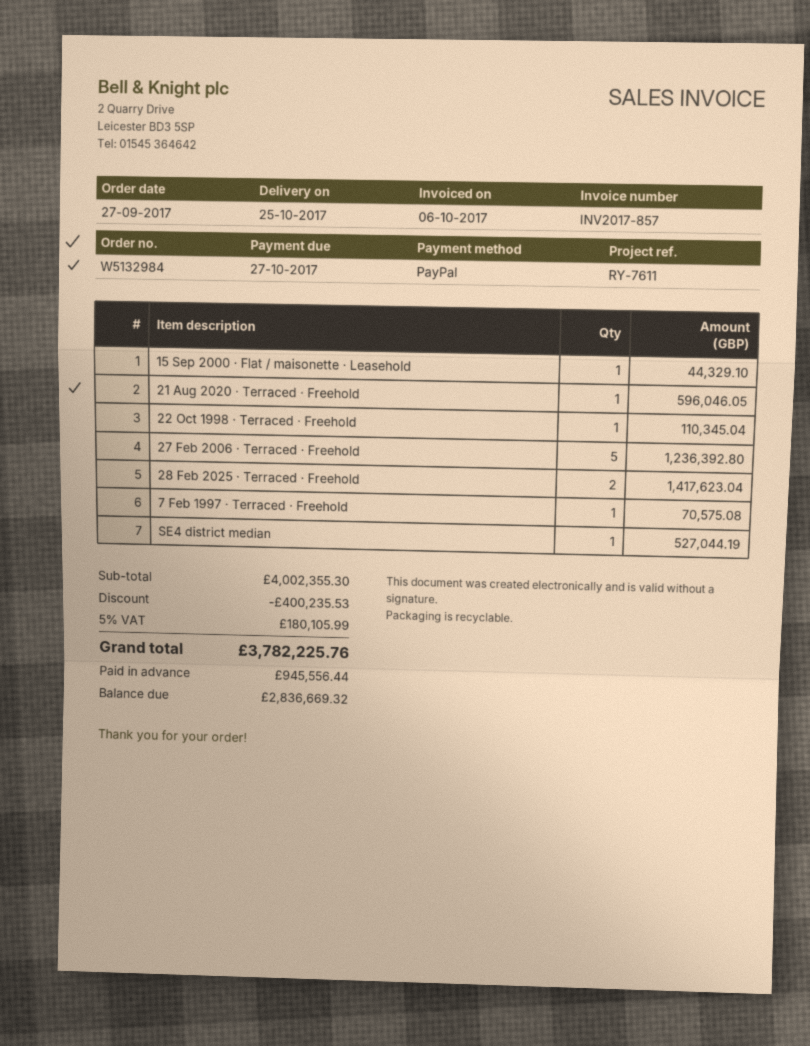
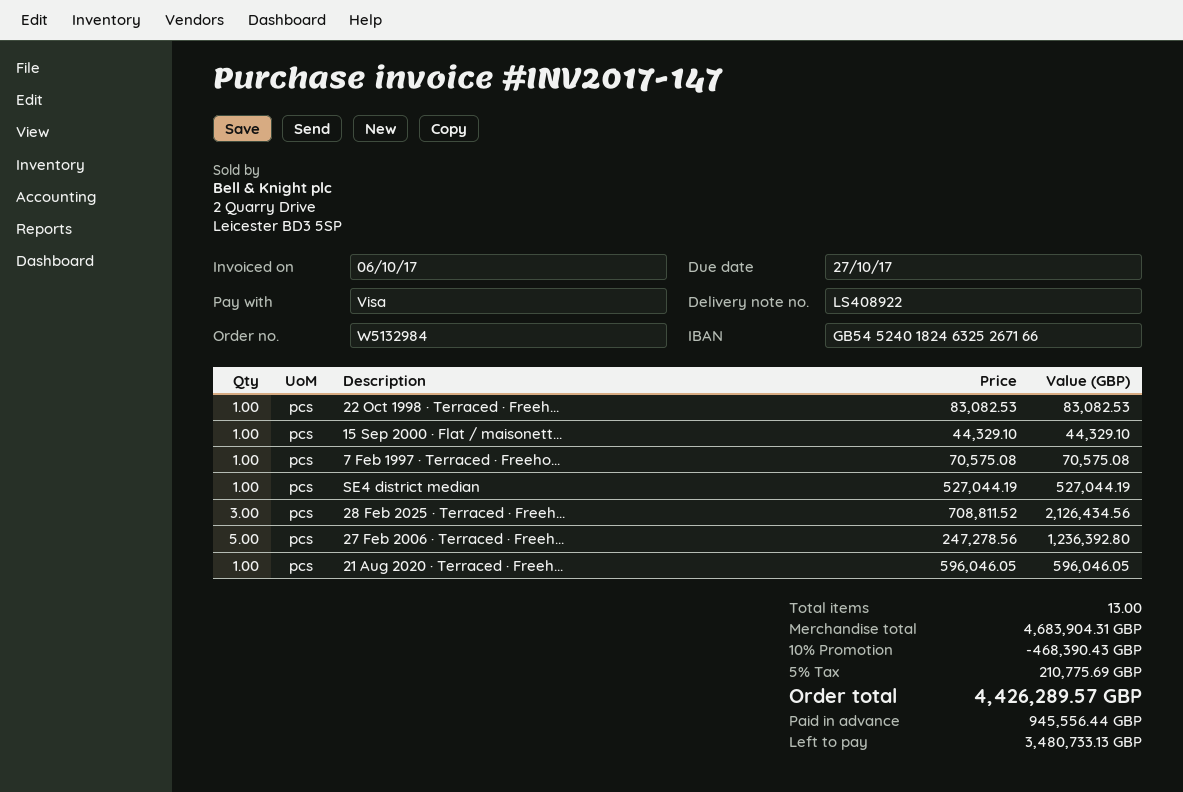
invoice number: INV2017-857 -> INV2017-147
payment method: PayPal -> Visa
22 Oct 1998 · Terraced · Freehold: 1 for 110345.04 -> 1 for 83082.53
28 Feb 2025 · Terraced · Freehold: 2 for 1417623.04 -> 3 for 2126434.56
subtotal: 4002355.30 -> 4683904.31
discount: 400235.53 -> 468390.43
tax: 5% = 180105.99 -> 5% = 210775.69
total: 3782225.76 -> 4426289.57
balance: 2836669.32 -> 3480733.13

